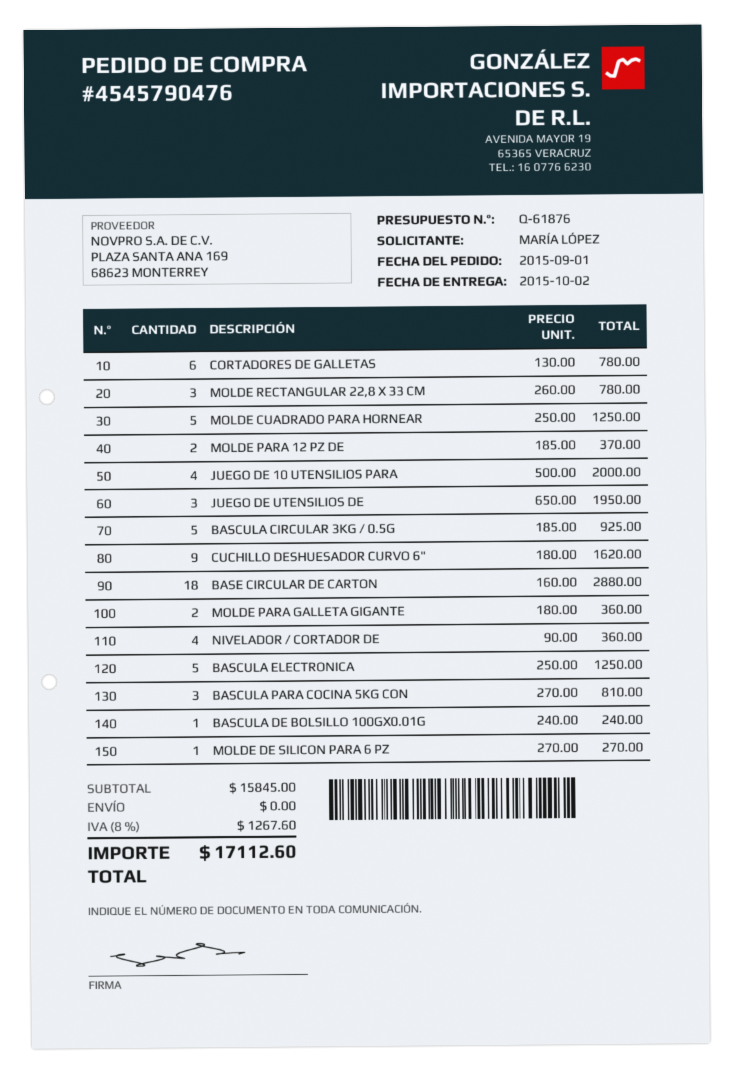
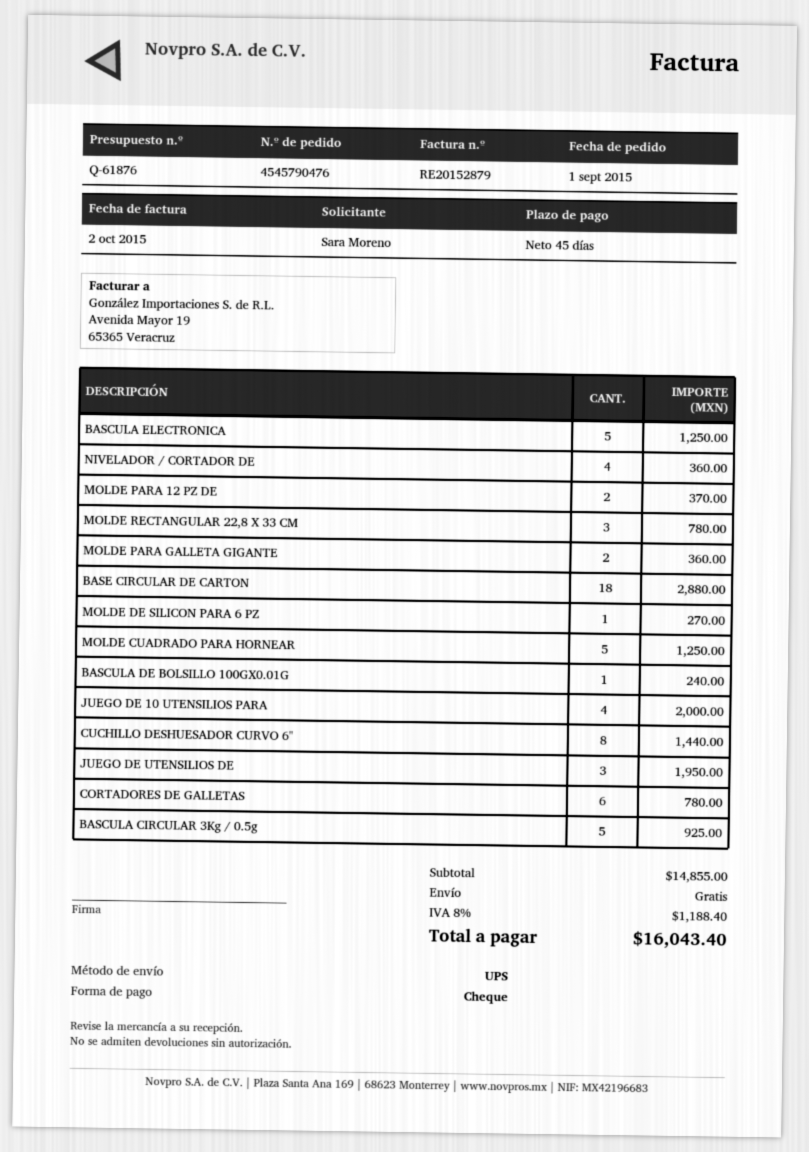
ordered by: MARÍA LÓPEZ -> Sara Moreno
CUCHILLO DESHUESADOR CURVO 6": 9 for 1620.00 -> 8 for 1440.00
BASCULA PARA COCINA 5KG CON: 3 for 810.00 -> none
subtotal: 15845.00 -> 14855.00
tax: 8% = 1267.60 -> 8% = 1188.40
total: 17112.60 -> 16043.40

